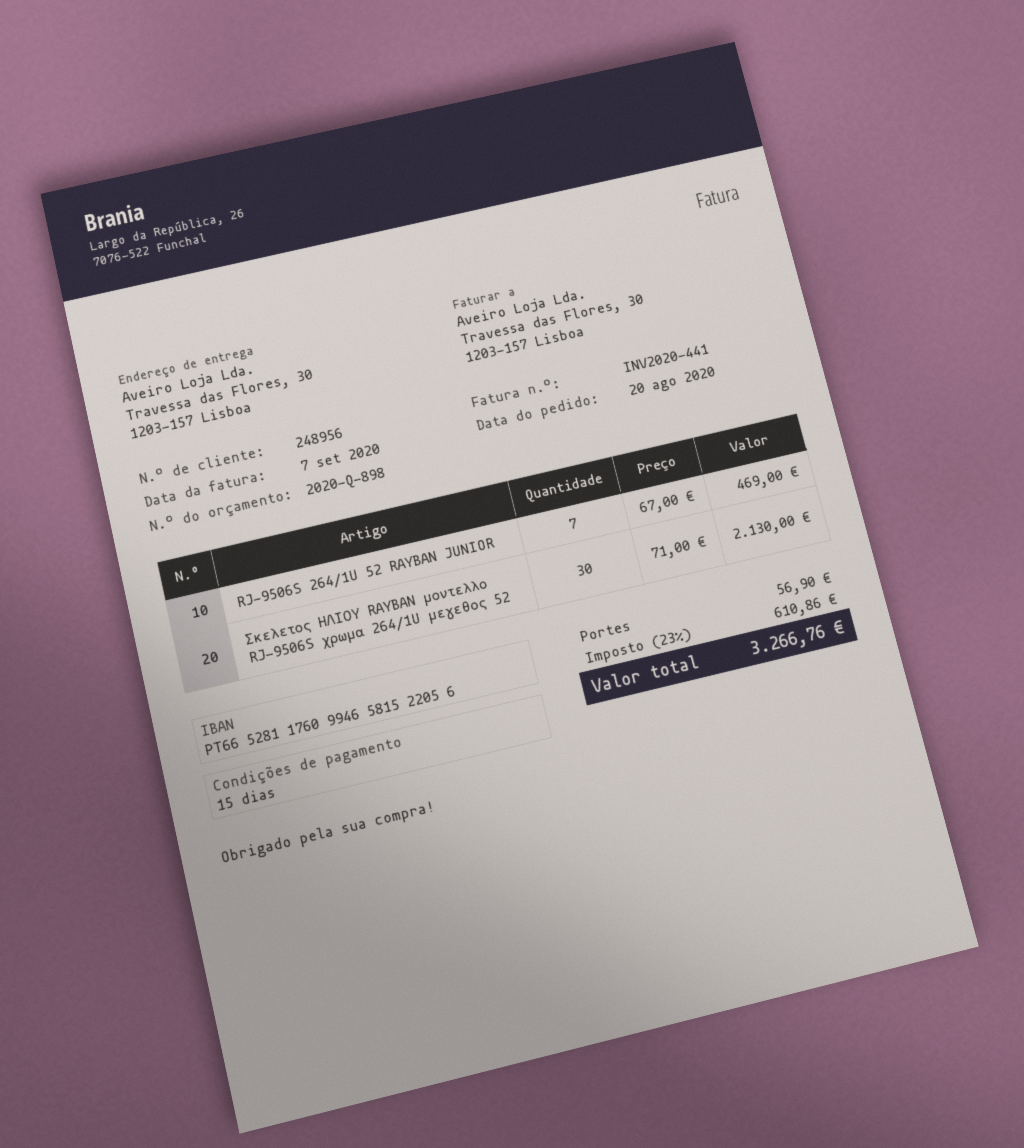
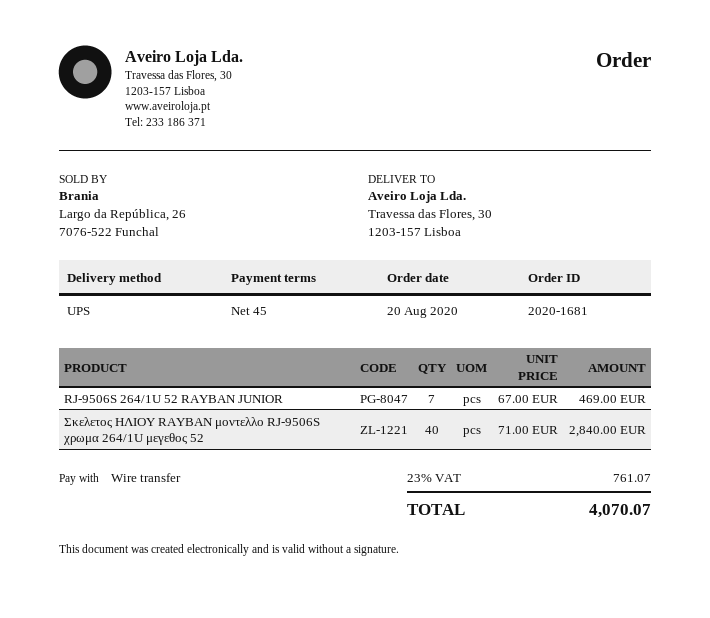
payment terms: 15 days -> 45 days
Σκελετος ΗΛΙΟΥ RAYBAN μοντελλο RJ-9506S χρωμα 264/1U μεγεθος 52: 30 x 71.00 = 2130.00 -> 40 x 71.00 = 2840.00
shipping: 56.90 -> none
tax: 23% = 610.86 -> 23% = 761.07
total: 3266.76 -> 4070.07

